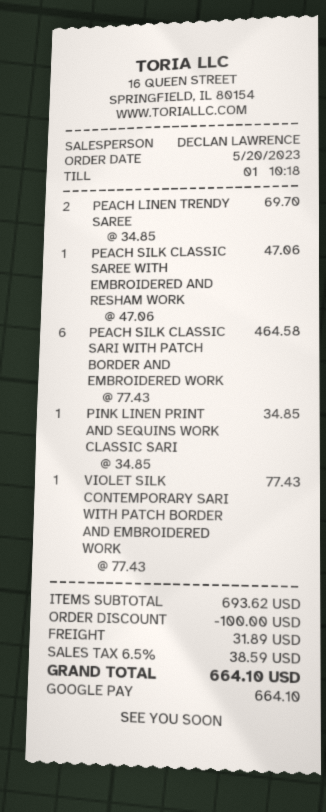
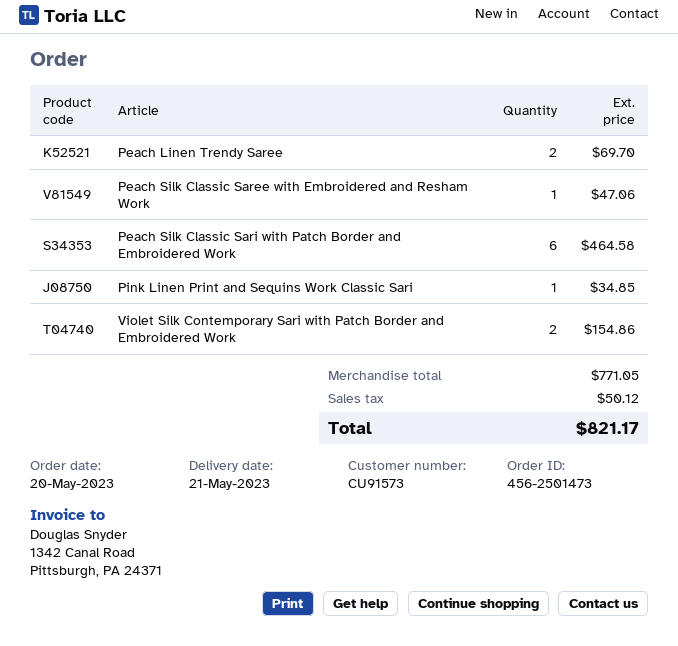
VIOLET SILK CONTEMPORARY SARI WITH PATCH BORDER AND EMBROIDERED WORK: 1 for 77.43 -> 2 for 154.86
subtotal: 693.62 -> 771.05
discount: 100.00 -> none
shipping: 31.89 -> none
tax: 38.59 -> 50.12
total: 664.10 -> 821.17

